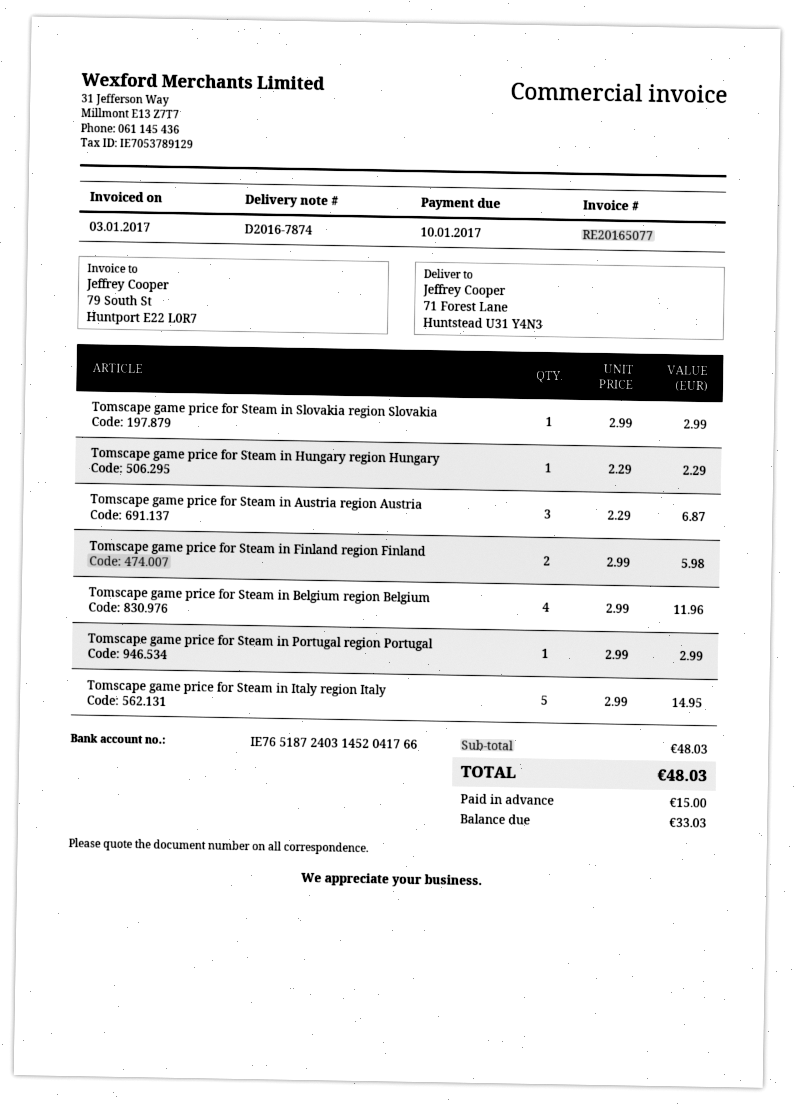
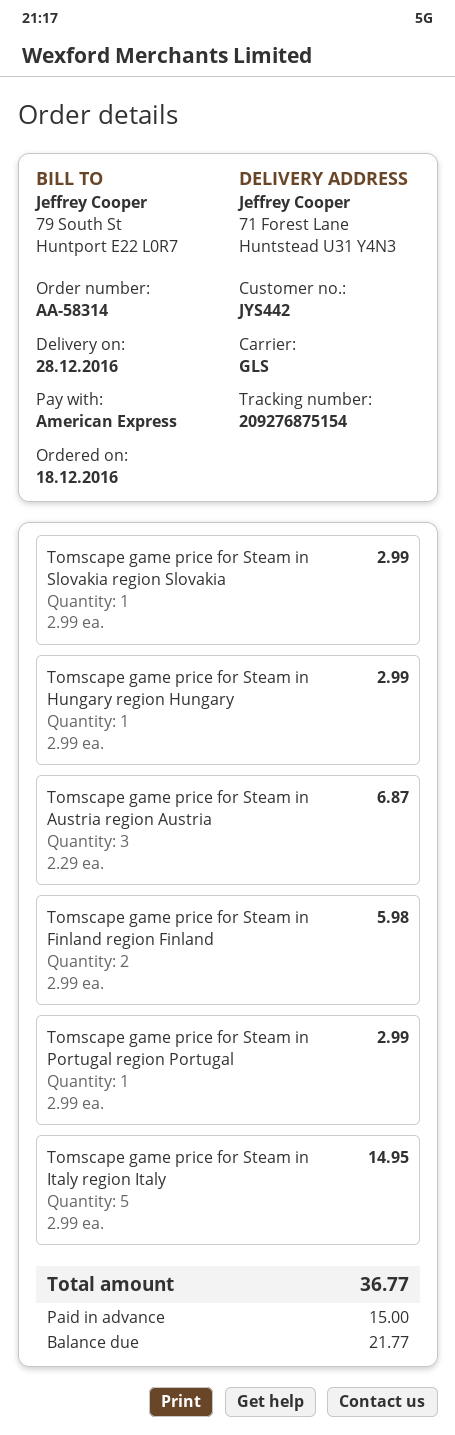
Tomscape game price for Steam in Hungary region Hungary: 1 x 2.29 = 2.29 -> 1 x 2.99 = 2.99
Tomscape game price for Steam in Belgium region Belgium: 4 x 2.99 = 11.96 -> none
total: 48.03 -> 36.77
balance: 33.03 -> 21.77

